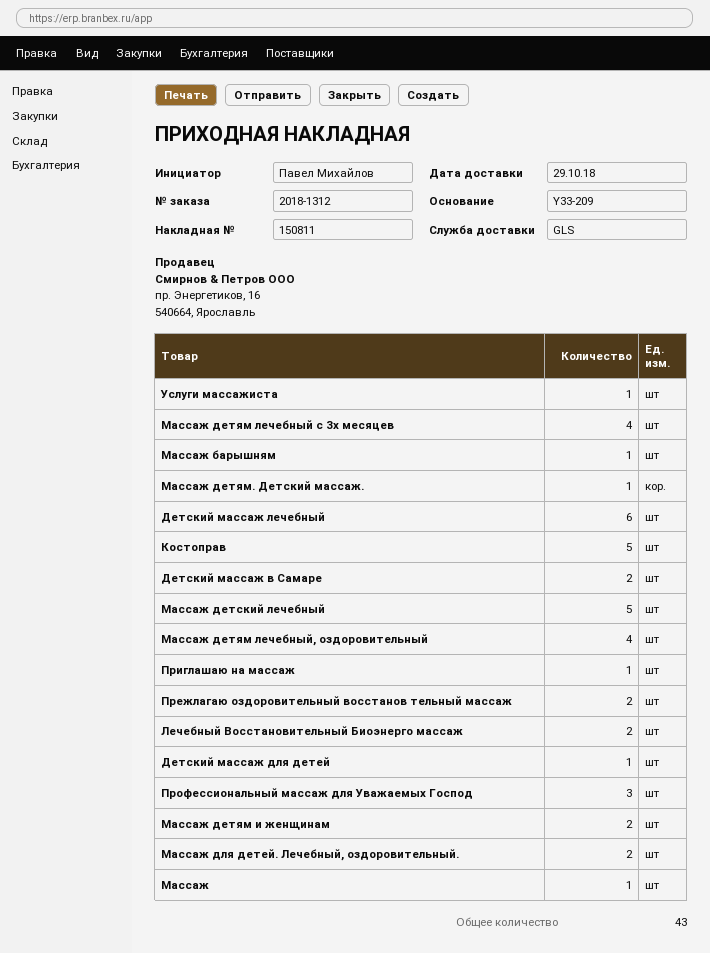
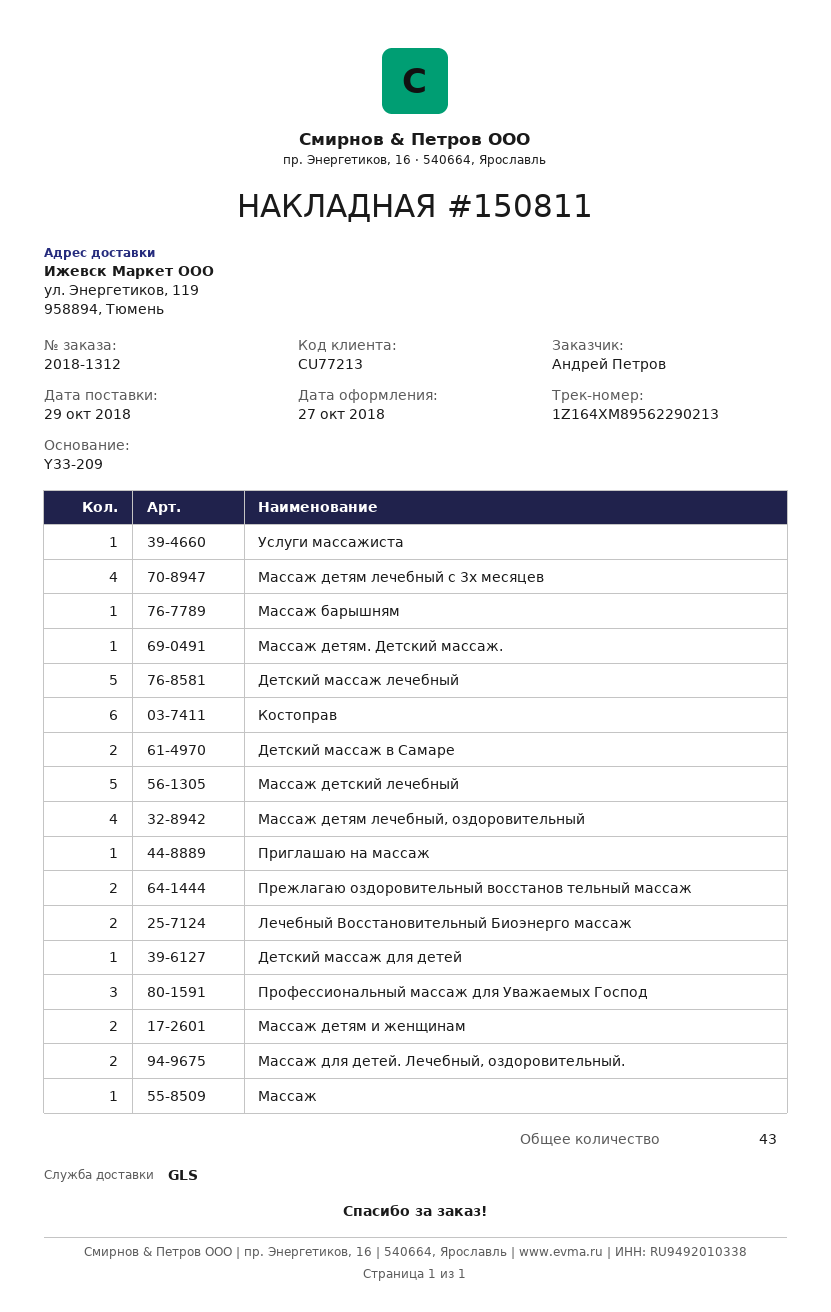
ordered by: Павел Михайлов -> Андрей Петров
Детский массаж лечебный: 6 -> 5
Костоправ: 5 -> 6

